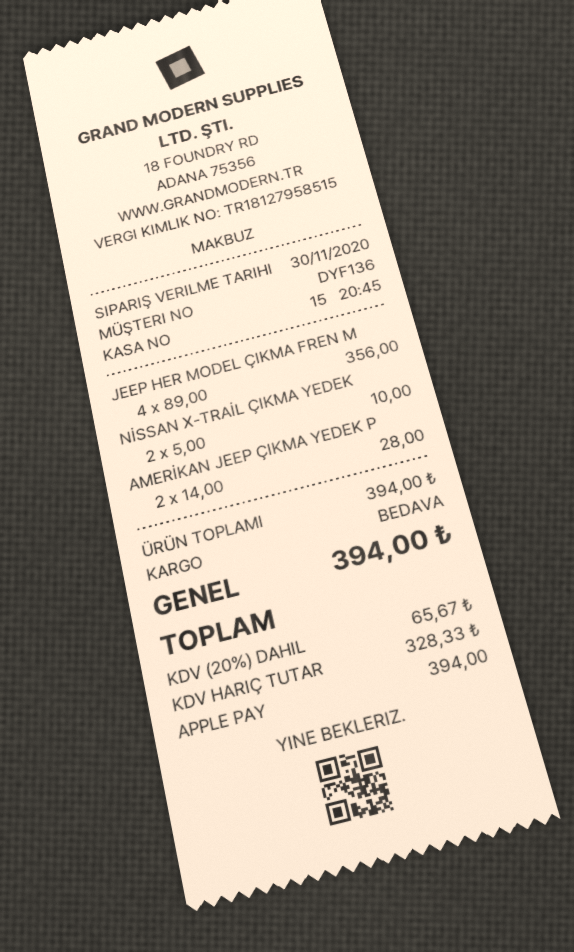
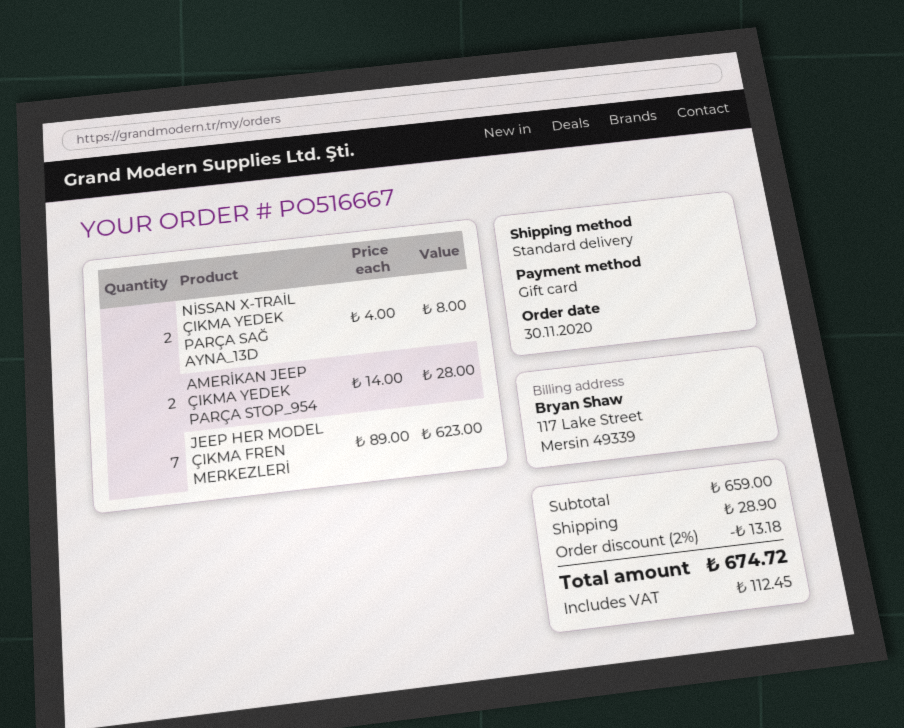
payment method: Apple Pay -> gift card
JEEP HER MODEL ÇIKMA FREN M: 4 x 89.00 = 356.00 -> 7 x 89.00 = 623.00
NİSSAN X-TRAİL ÇIKMA YEDEK: 2 x 5.00 = 10.00 -> 2 x 4.00 = 8.00
subtotal: 394.00 -> 659.00
discount: none -> 2% = 13.18
shipping: 0.00 -> 28.90
tax: 65.67 -> 112.45
total: 394.00 -> 674.72

